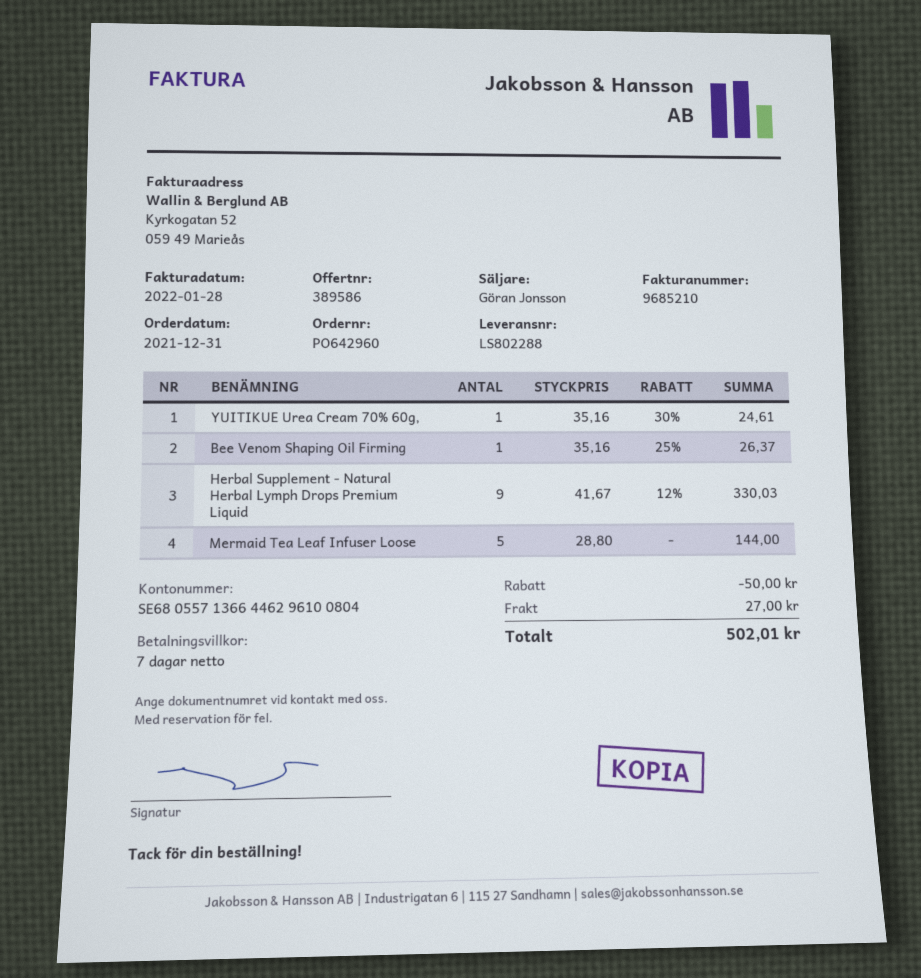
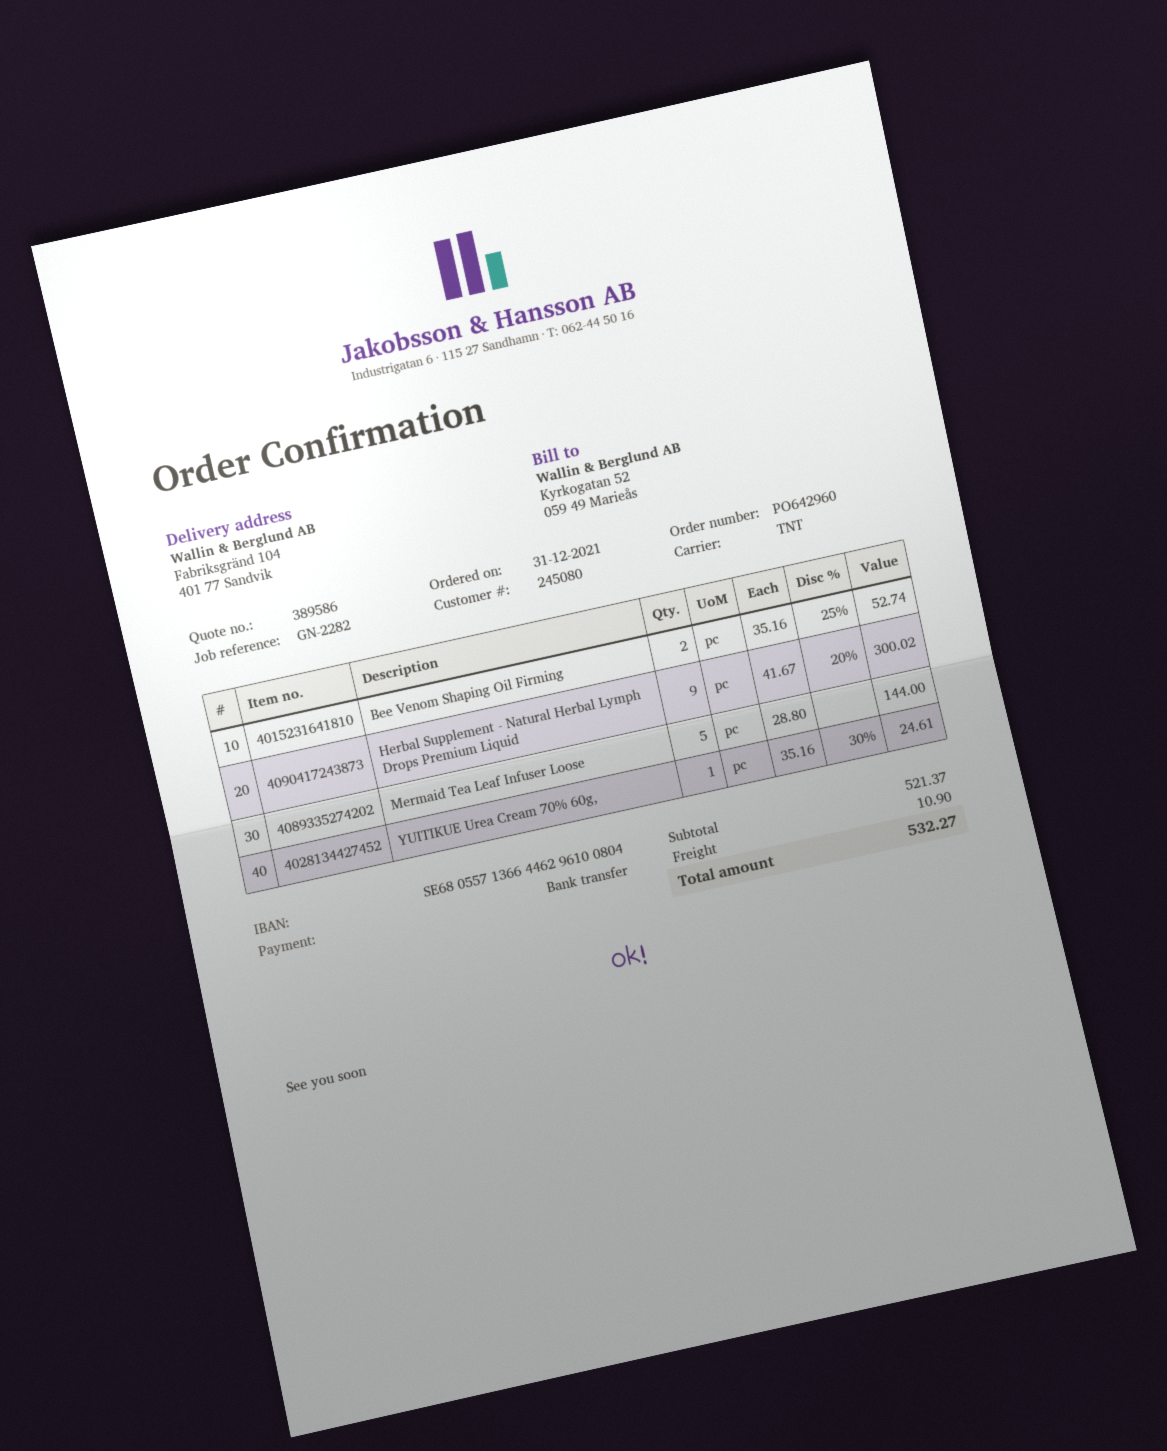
Bee Venom Shaping Oil Firming: 1 x 35.16 - 25% = 26.37 -> 2 x 35.16 - 25% = 52.74
Herbal Supplement - Natural Herbal Lymph Drops Premium Liquid: 9 x 41.67 - 12% = 330.03 -> 9 x 41.67 - 20% = 300.02
discount: 50.00 -> none
shipping: 27.00 -> 10.90
total: 502.01 -> 532.27

